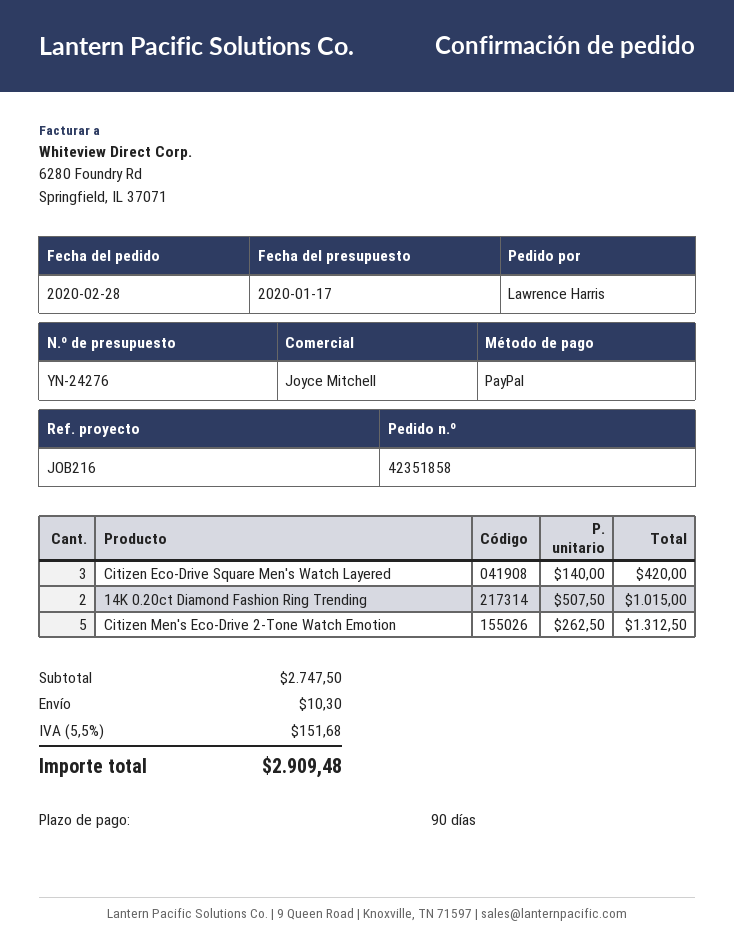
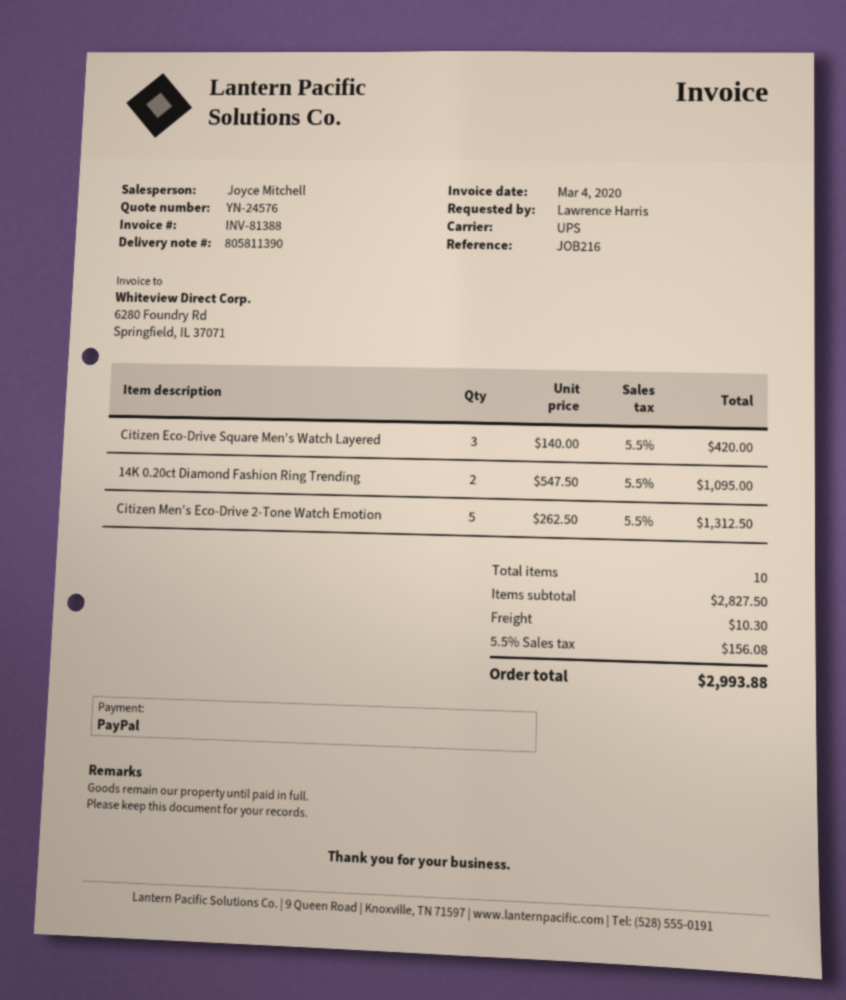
quote number: YN-24276 -> YN-24576
14K 0.20ct Diamond Fashion Ring Trending: 2 x 507.50 = 1015.00 -> 2 x 547.50 = 1095.00
subtotal: 2747.50 -> 2827.50
tax: 5.5% = 151.68 -> 5.5% = 156.08
total: 2909.48 -> 2993.88

